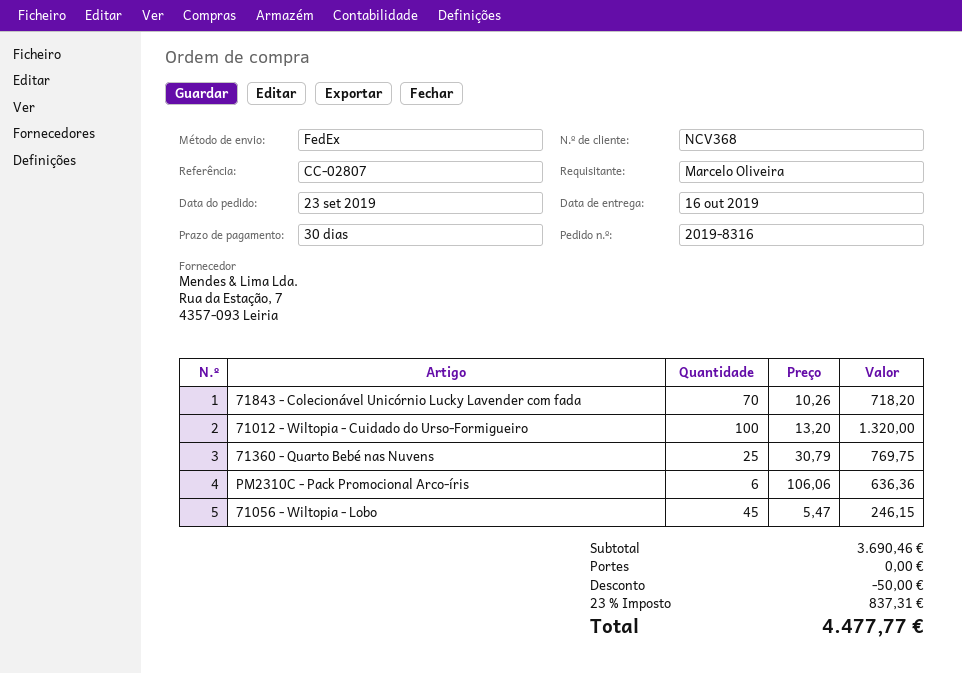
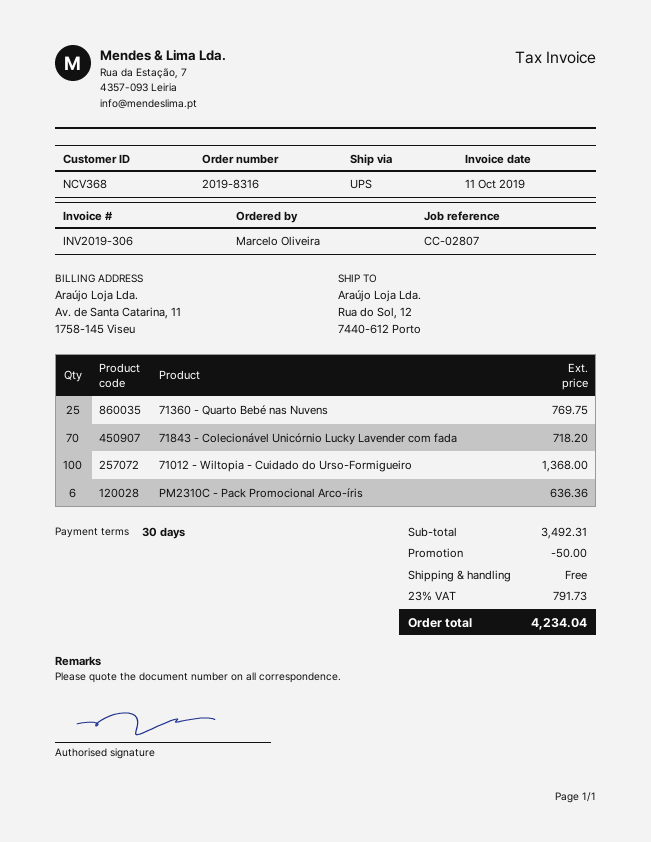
shipping method: FedEx -> UPS
71012 - Wiltopia - Cuidado do Urso-Formigueiro: 100 for 1320.00 -> 100 for 1368.00
71056 - Wiltopia - Lobo: 45 for 246.15 -> none
subtotal: 3690.46 -> 3492.31
tax: 23% = 837.31 -> 23% = 791.73
total: 4477.77 -> 4234.04

